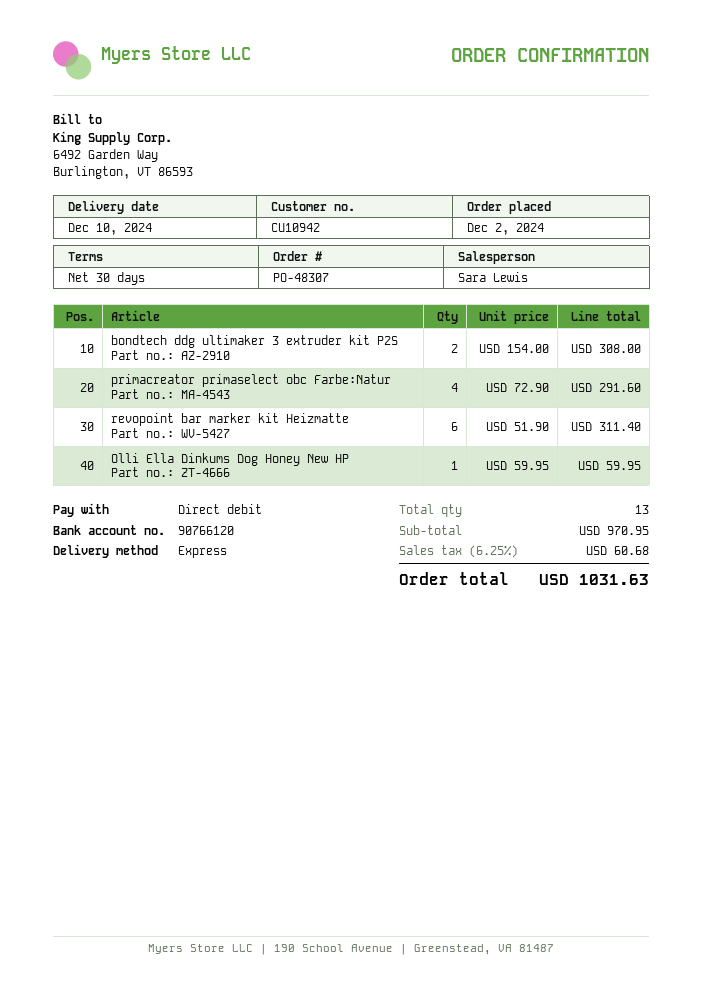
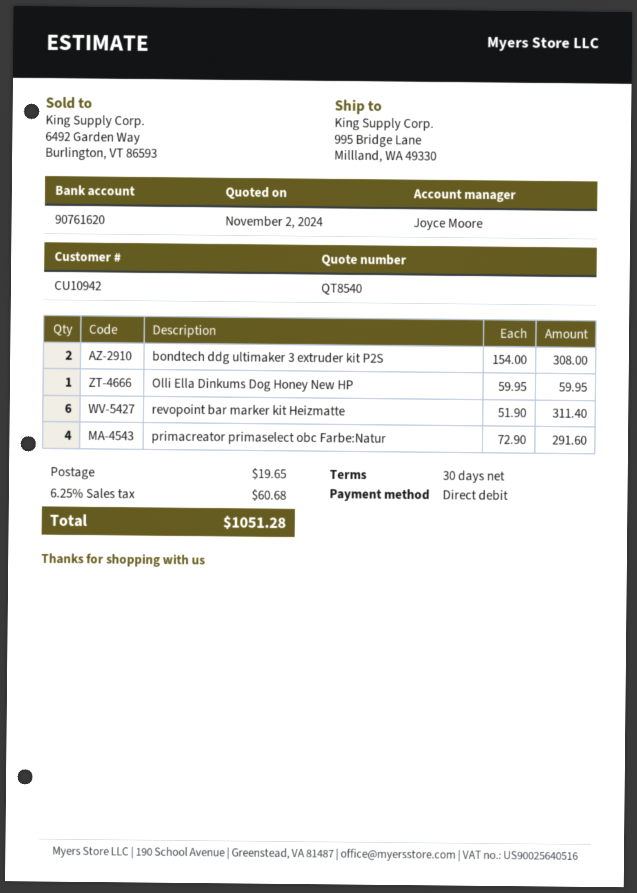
sales rep: Sara Lewis -> Joyce Moore
bank account: 90766120 -> 90761620
shipping: none -> 19.65
total: 1031.63 -> 1051.28

